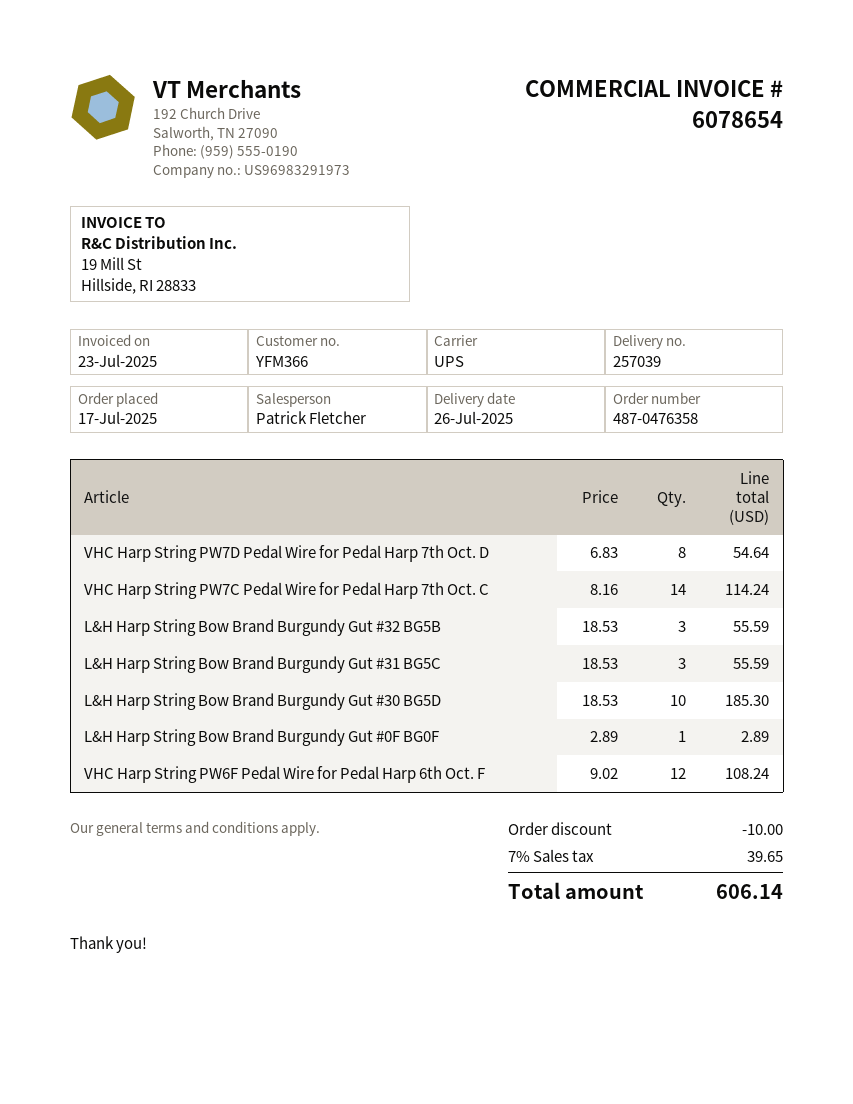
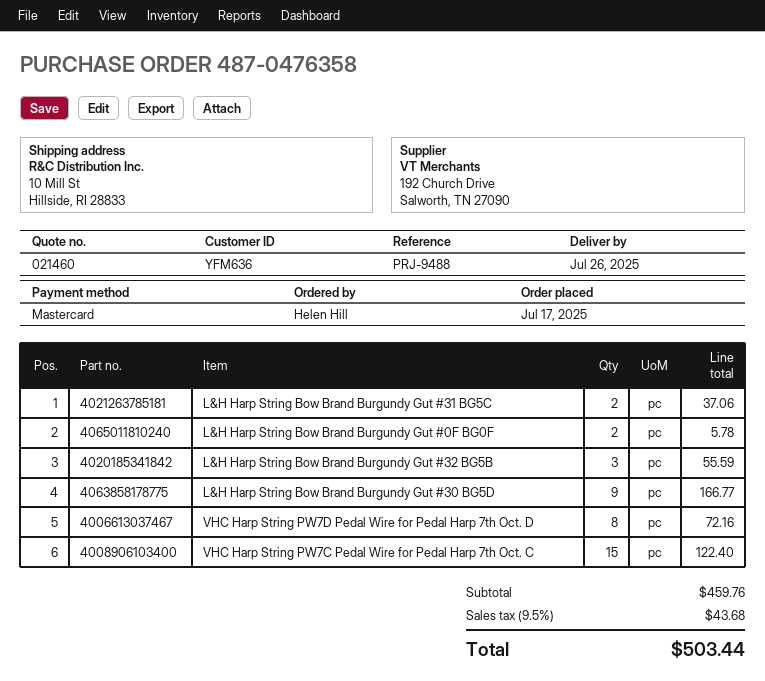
customer number: YFM366 -> YFM636
VHC Harp String PW7D Pedal Wire for Pedal Harp 7th Oct. D: 8 for 54.64 -> 8 for 72.16
VHC Harp String PW7C Pedal Wire for Pedal Harp 7th Oct. C: 14 for 114.24 -> 15 for 122.40
L&H Harp String Bow Brand Burgundy Gut #31 BG5C: 3 for 55.59 -> 2 for 37.06
L&H Harp String Bow Brand Burgundy Gut #30 BG5D: 10 for 185.30 -> 9 for 166.77
L&H Harp String Bow Brand Burgundy Gut #0F BG0F: 1 for 2.89 -> 2 for 5.78
VHC Harp String PW6F Pedal Wire for Pedal Harp 6th Oct. F: 12 for 108.24 -> none
discount: 10.00 -> none
tax: 7% = 39.65 -> 9.5% = 43.68
total: 606.14 -> 503.44

